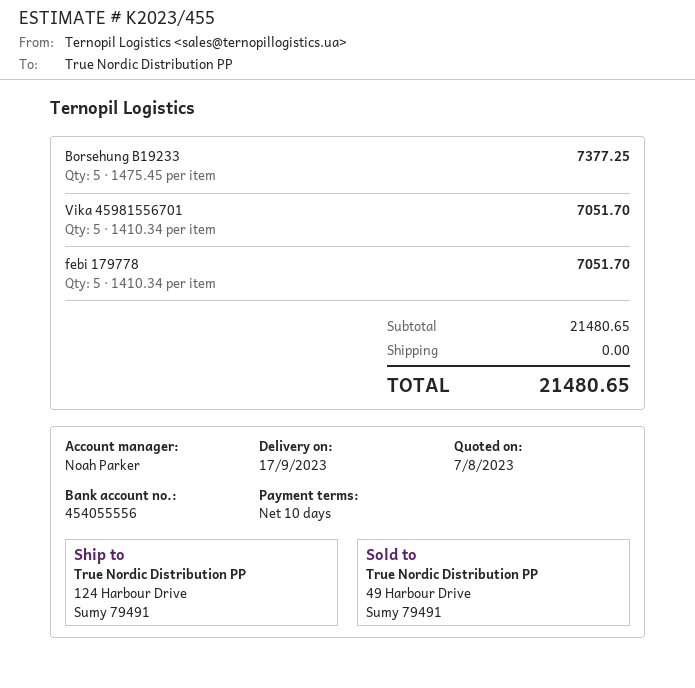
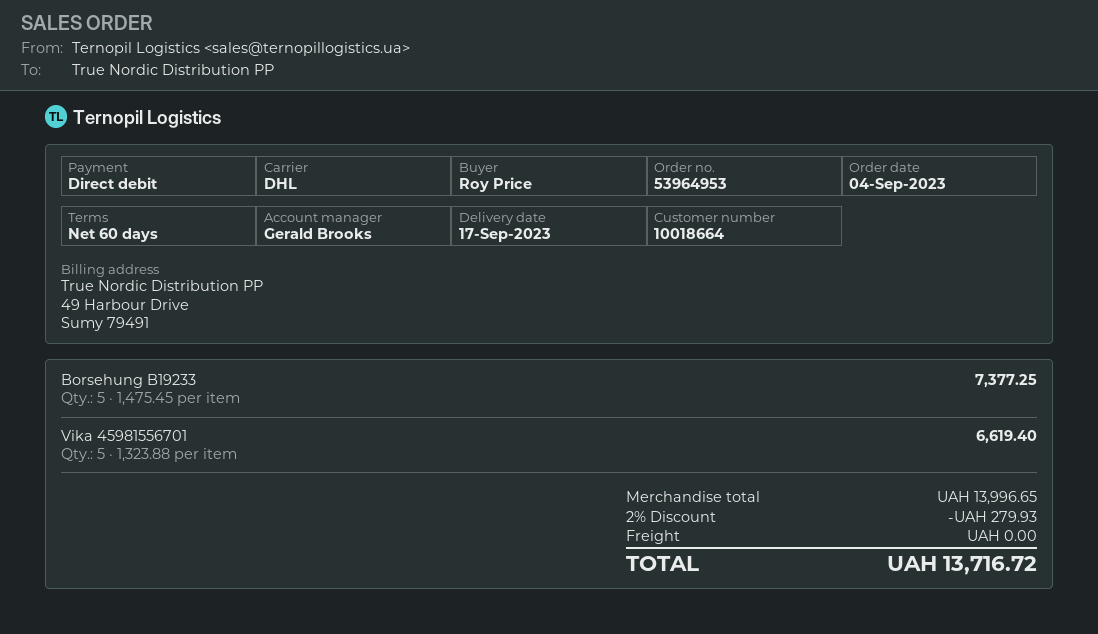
payment terms: 10 days -> 60 days
sales rep: Noah Parker -> Gerald Brooks
Vika 45981556701: 5 x 1410.34 = 7051.70 -> 5 x 1323.88 = 6619.40
febi 179778: 5 x 1410.34 = 7051.70 -> none
subtotal: 21480.65 -> 13996.65
discount: none -> 2% = 279.93
total: 21480.65 -> 13716.72

